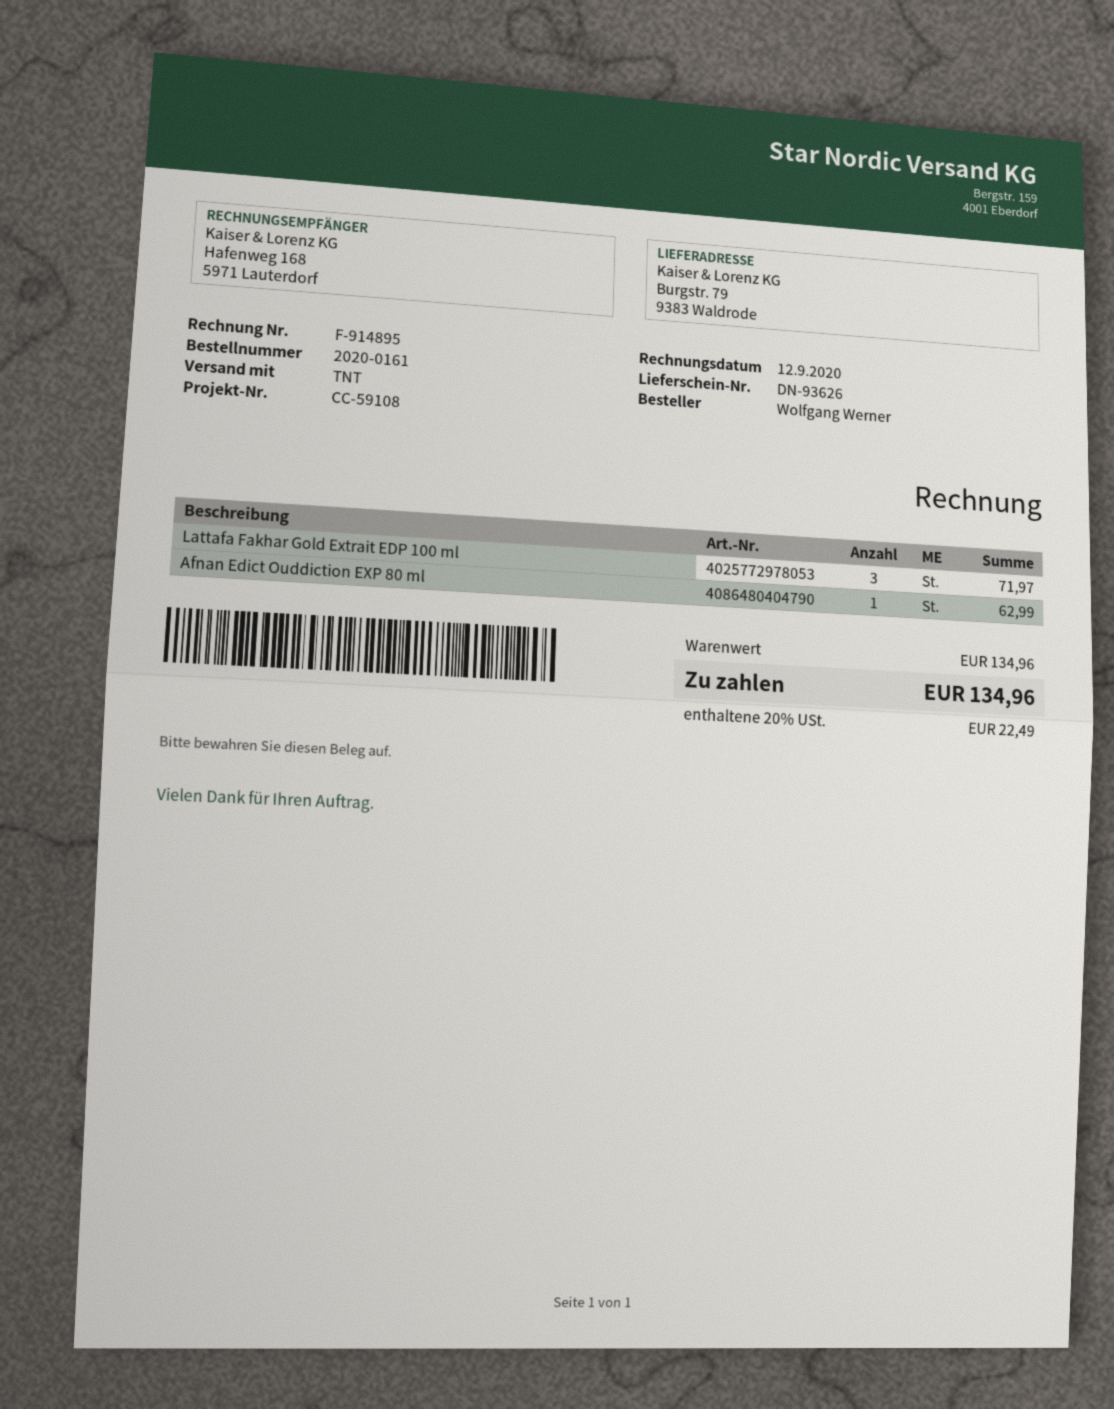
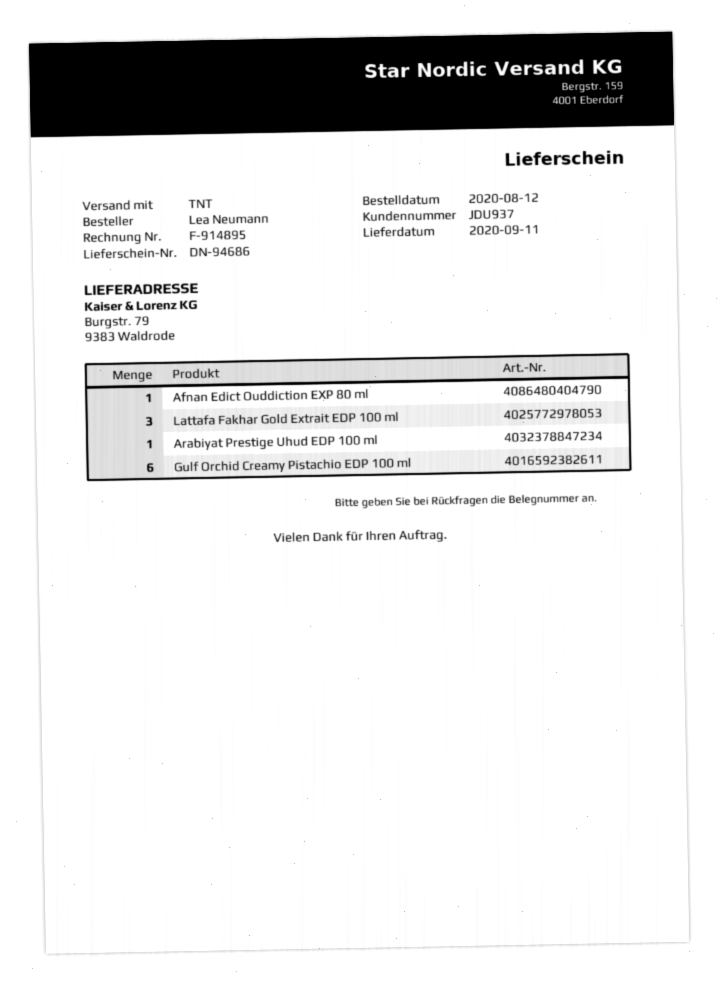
delivery note number: DN-93626 -> DN-94686
ordered by: Wolfgang Werner -> Lea Neumann
Arabiyat Prestige Uhud EDP 100 ml: none -> 1
Gulf Orchid Creamy Pistachio EDP 100 ml: none -> 6

